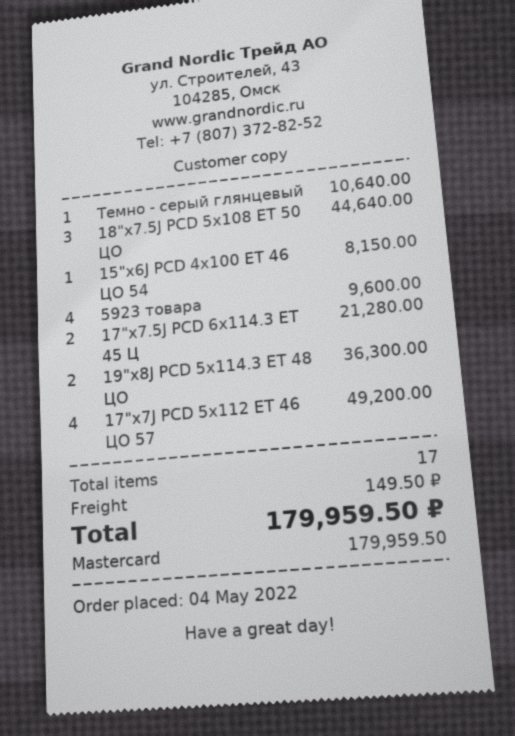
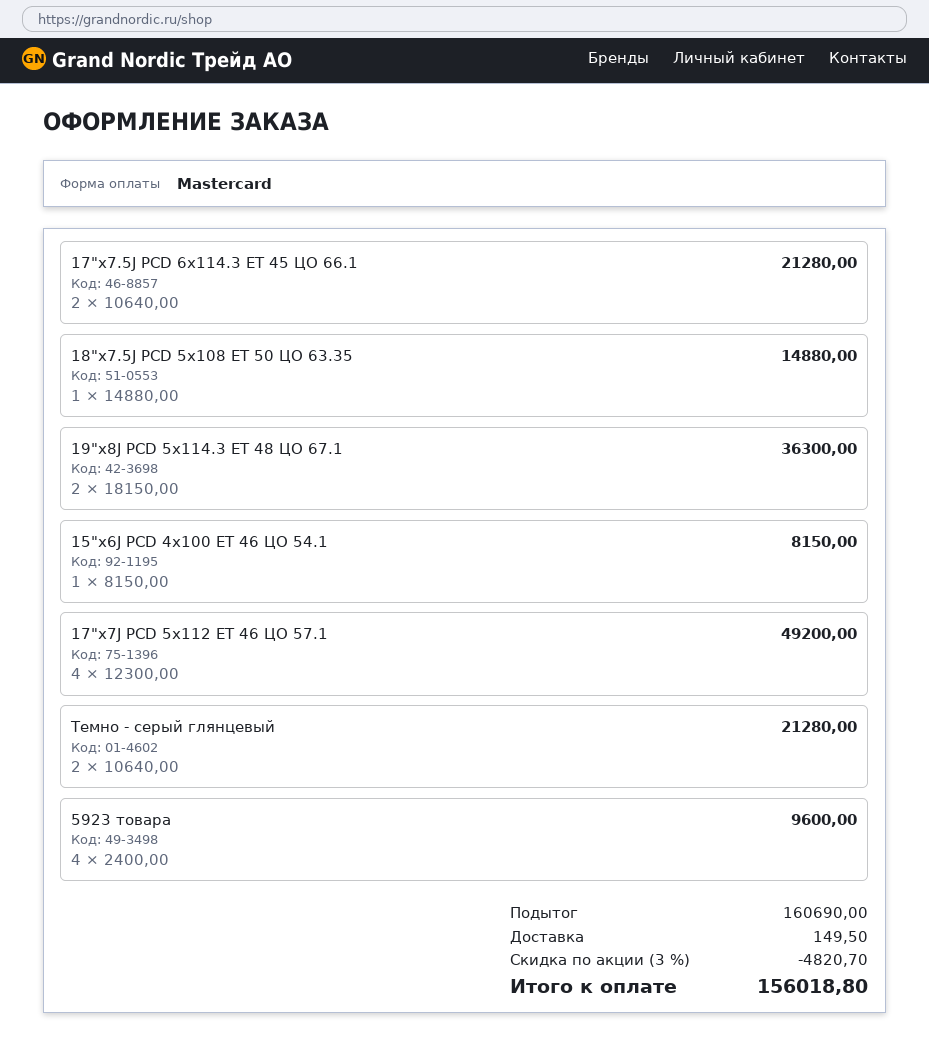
Темно - серый глянцевый: 1 for 10640.00 -> 2 for 21280.00
18"x7.5J PCD 5x108 ЕТ 50 ЦО: 3 for 44640.00 -> 1 for 14880.00
discount: none -> 3% = 4820.70
total: 179959.50 -> 156018.80

